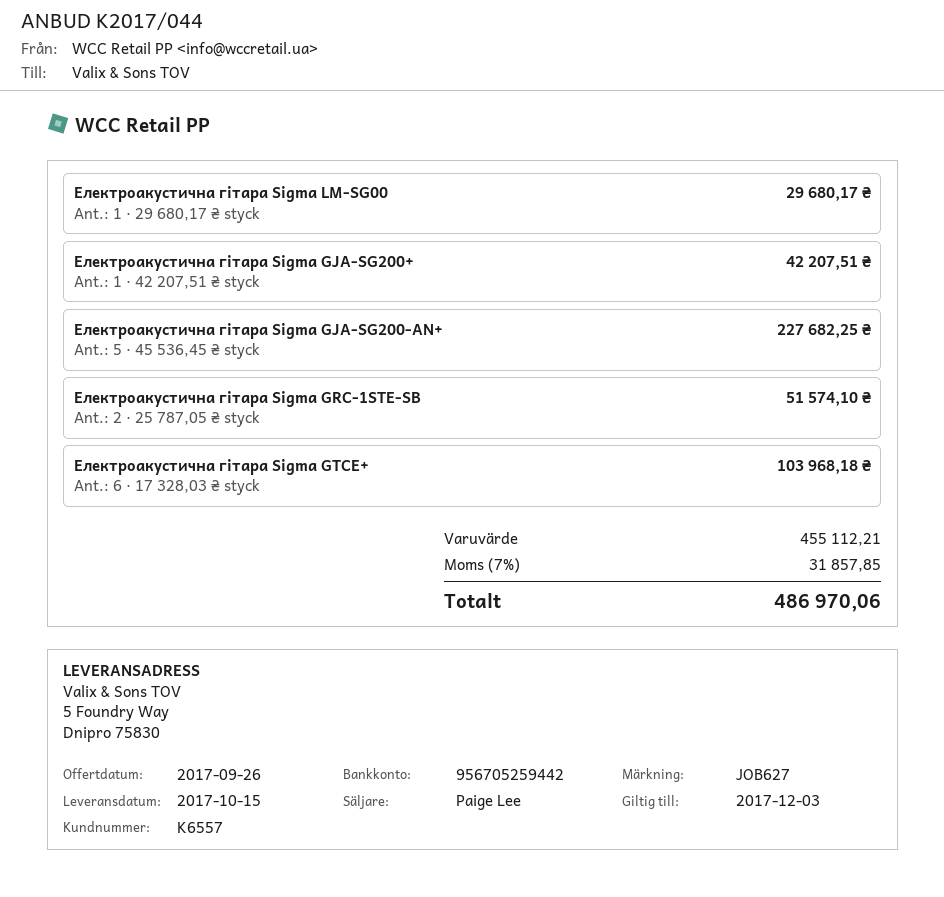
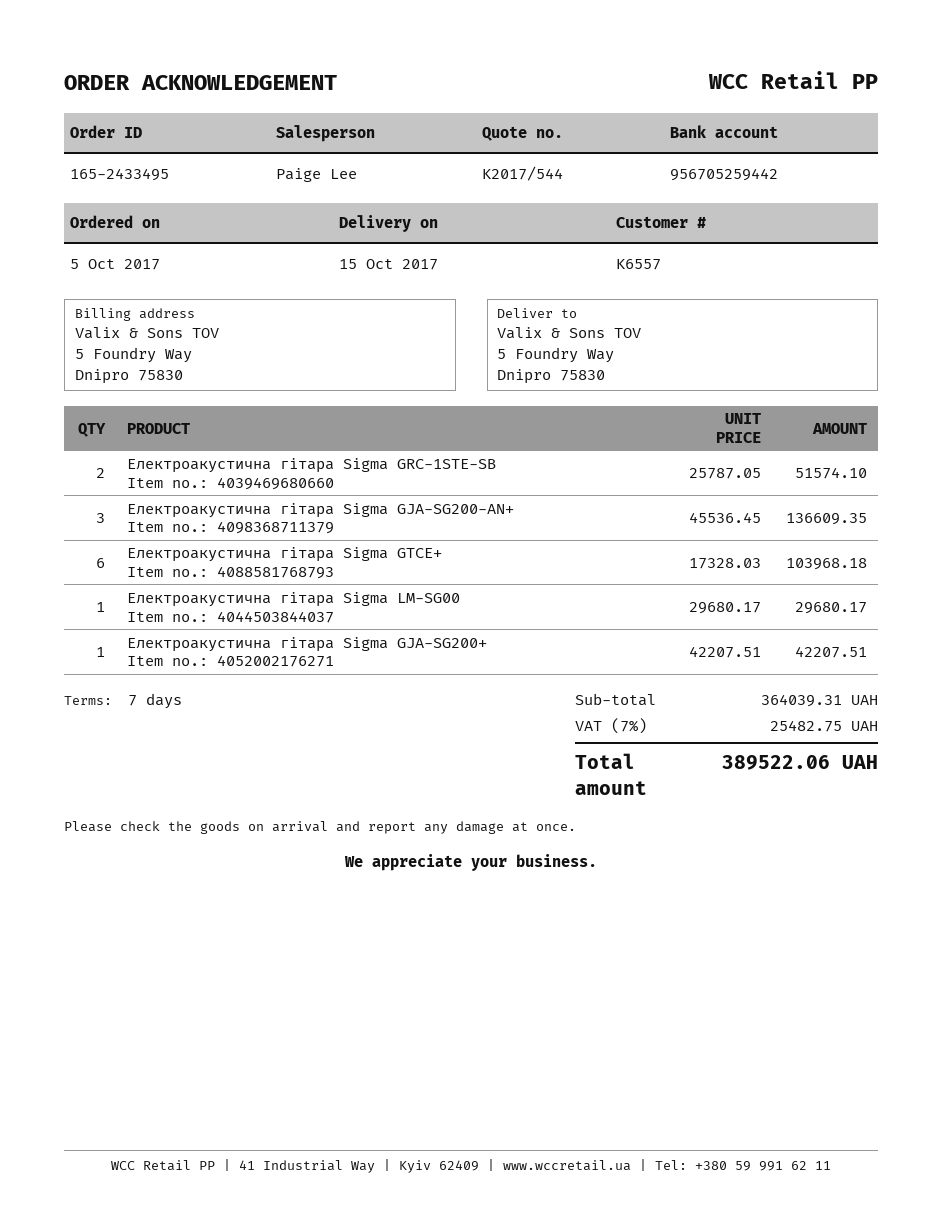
quote number: K2017/044 -> K2017/544
Електроакустична гітара Sigma GJA-SG200-AN+: 5 x 45536.45 = 227682.25 -> 3 x 45536.45 = 136609.35
subtotal: 455112.21 -> 364039.31
tax: 7% = 31857.85 -> 7% = 25482.75
total: 486970.06 -> 389522.06

